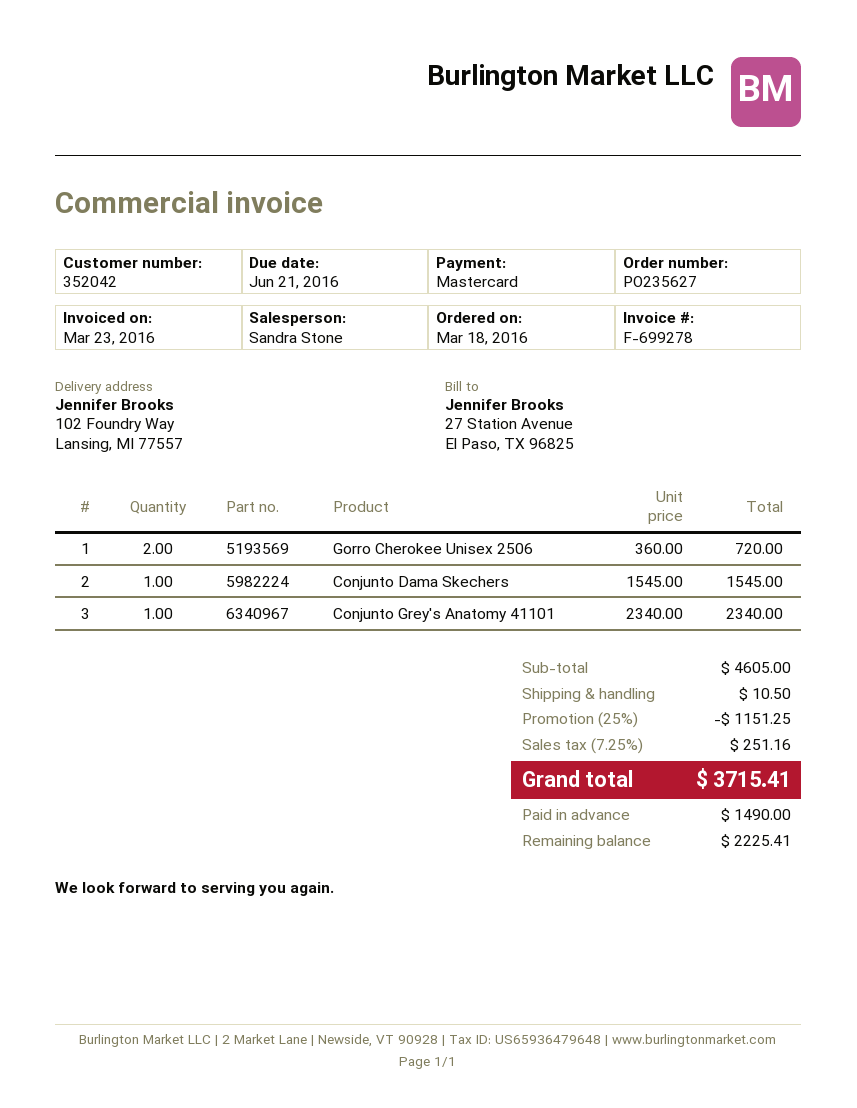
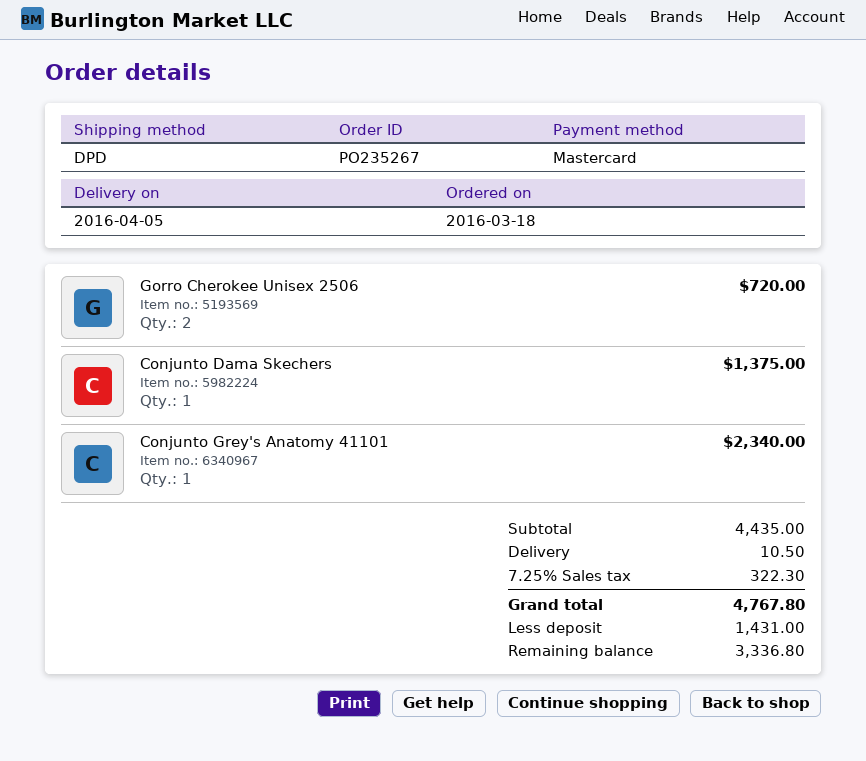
order number: PO235627 -> PO235267
Conjunto Dama Skechers: 1 for 1545.00 -> 1 for 1375.00
subtotal: 4605.00 -> 4435.00
discount: 25% = 1151.25 -> none
tax: 7.25% = 251.16 -> 7.25% = 322.30
total: 3715.41 -> 4767.80
deposit: 1490.00 -> 1431.00
balance: 2225.41 -> 3336.80

